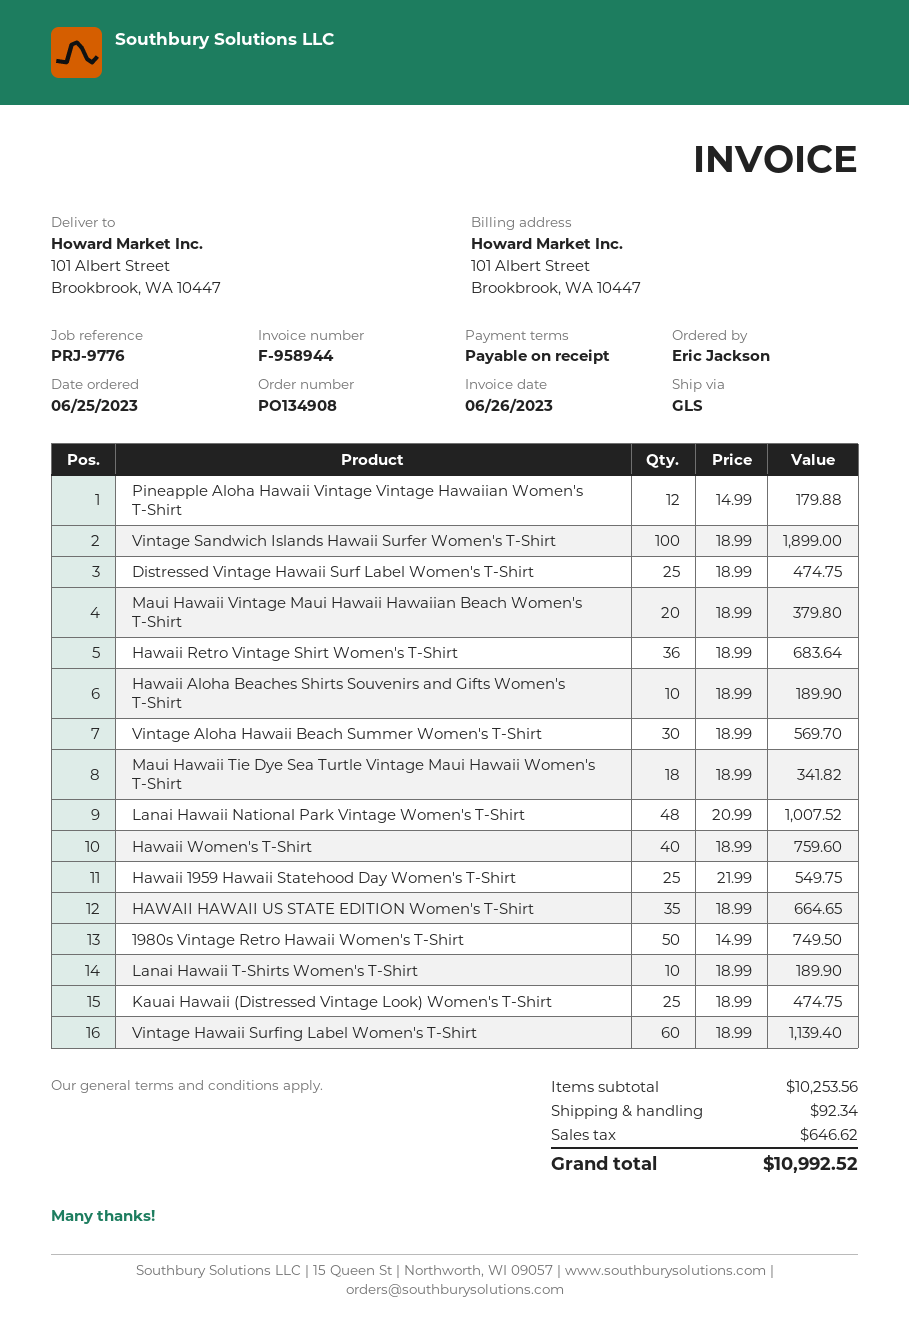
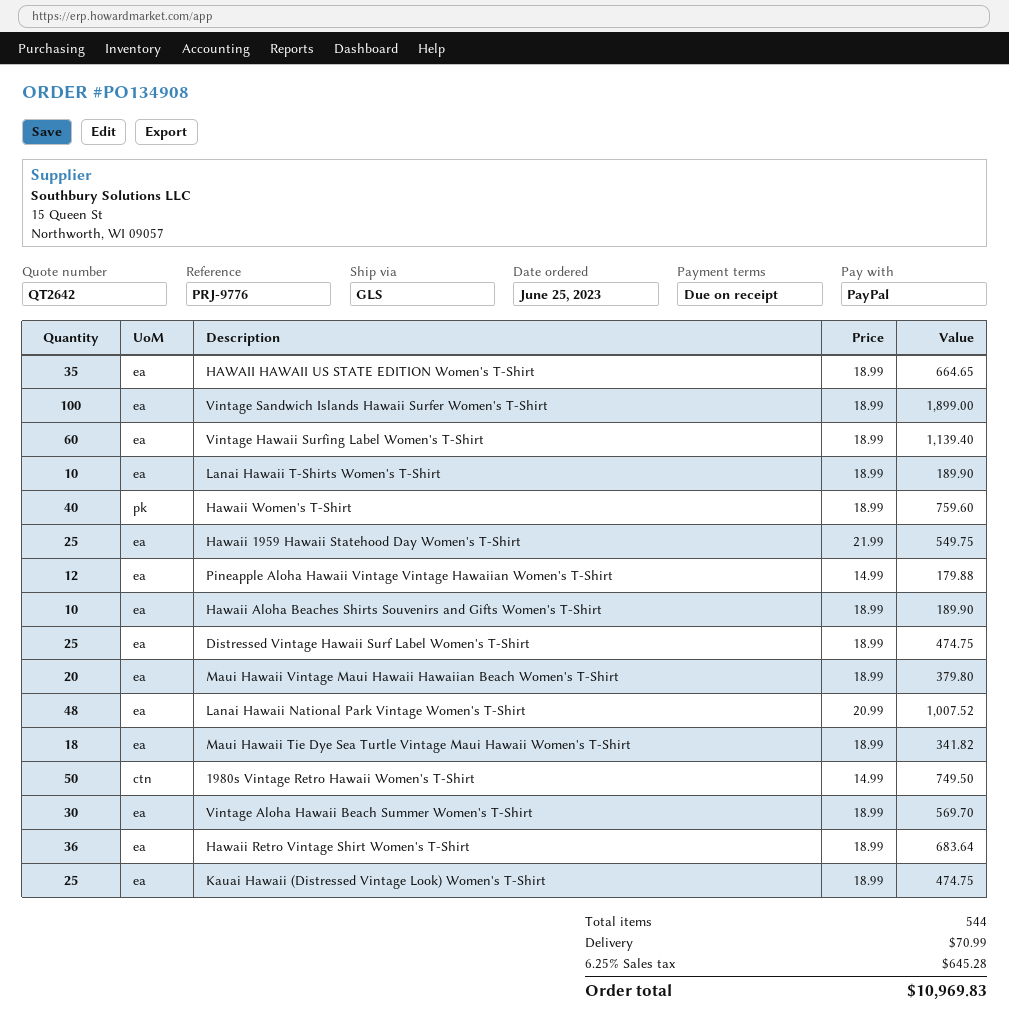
shipping: 92.34 -> 70.99
tax: 646.62 -> 645.28
total: 10992.52 -> 10969.83

